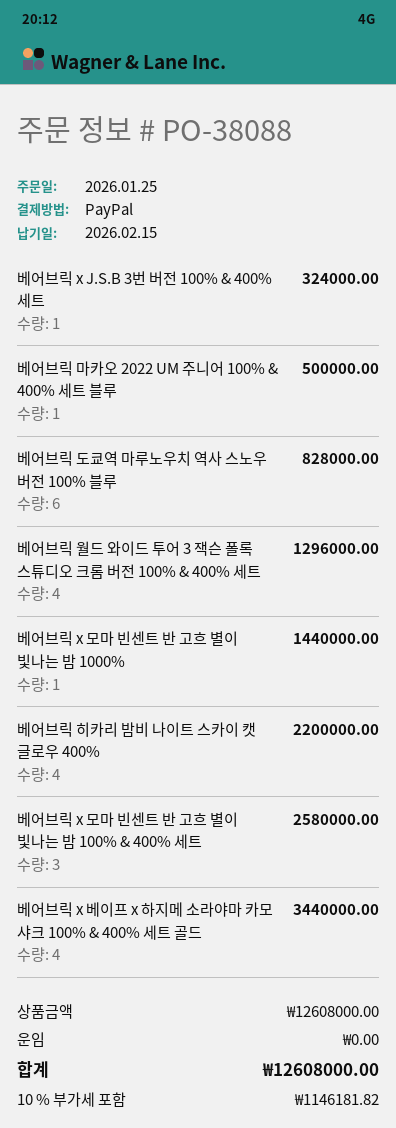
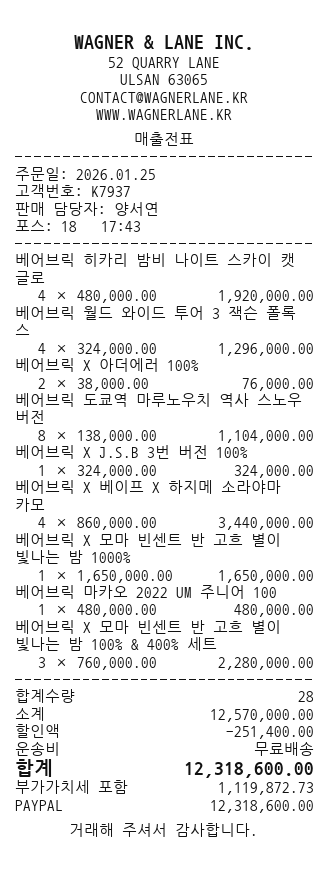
베어브릭 마카오 2022 UM 주니어 100% & 400% 세트 블루: 1 for 500000.00 -> 1 for 480000.00
베어브릭 도쿄역 마루노우치 역사 스노우 버전 100% 블루: 6 for 828000.00 -> 8 for 1104000.00
베어브릭 x 모마 빈센트 반 고흐 별이 빛나는 밤 1000%: 1 for 1440000.00 -> 1 for 1650000.00
베어브릭 히카리 밤비 나이트 스카이 캣 글로우 400%: 4 for 2200000.00 -> 4 for 1920000.00
베어브릭 x 모마 빈센트 반 고흐 별이 빛나는 밤 100% & 400% 세트: 3 for 2580000.00 -> 3 for 2280000.00
베어브릭 X 아더에러 100%: none -> 2 for 76000.00
subtotal: 12608000.00 -> 12570000.00
discount: none -> 251400.00
tax: 1146181.82 -> 1119872.73
total: 12608000.00 -> 12318600.00

